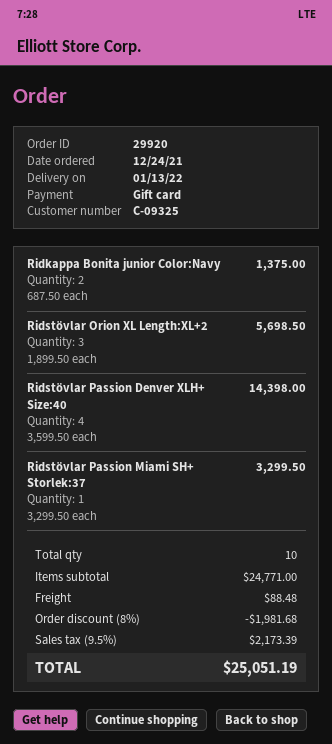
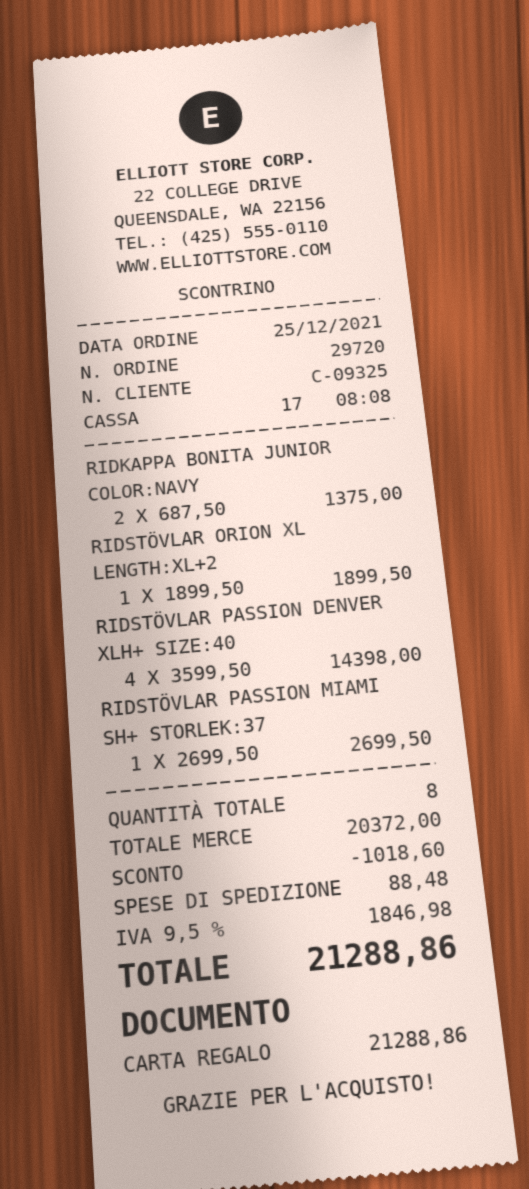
order number: 29920 -> 29720
order date: 2021-12-24 -> 2021-12-25
Ridstövlar Orion XL Length:XL+2: 3 x 1899.50 = 5698.50 -> 1 x 1899.50 = 1899.50
Ridstövlar Passion Miami SH+ Storlek:37: 1 x 3299.50 = 3299.50 -> 1 x 2699.50 = 2699.50
total quantity: 10 -> 8
subtotal: 24771.00 -> 20372.00
discount: 1981.68 -> 1018.60
tax: 9.5% = 2173.39 -> 9.5% = 1846.98
total: 25051.19 -> 21288.86

